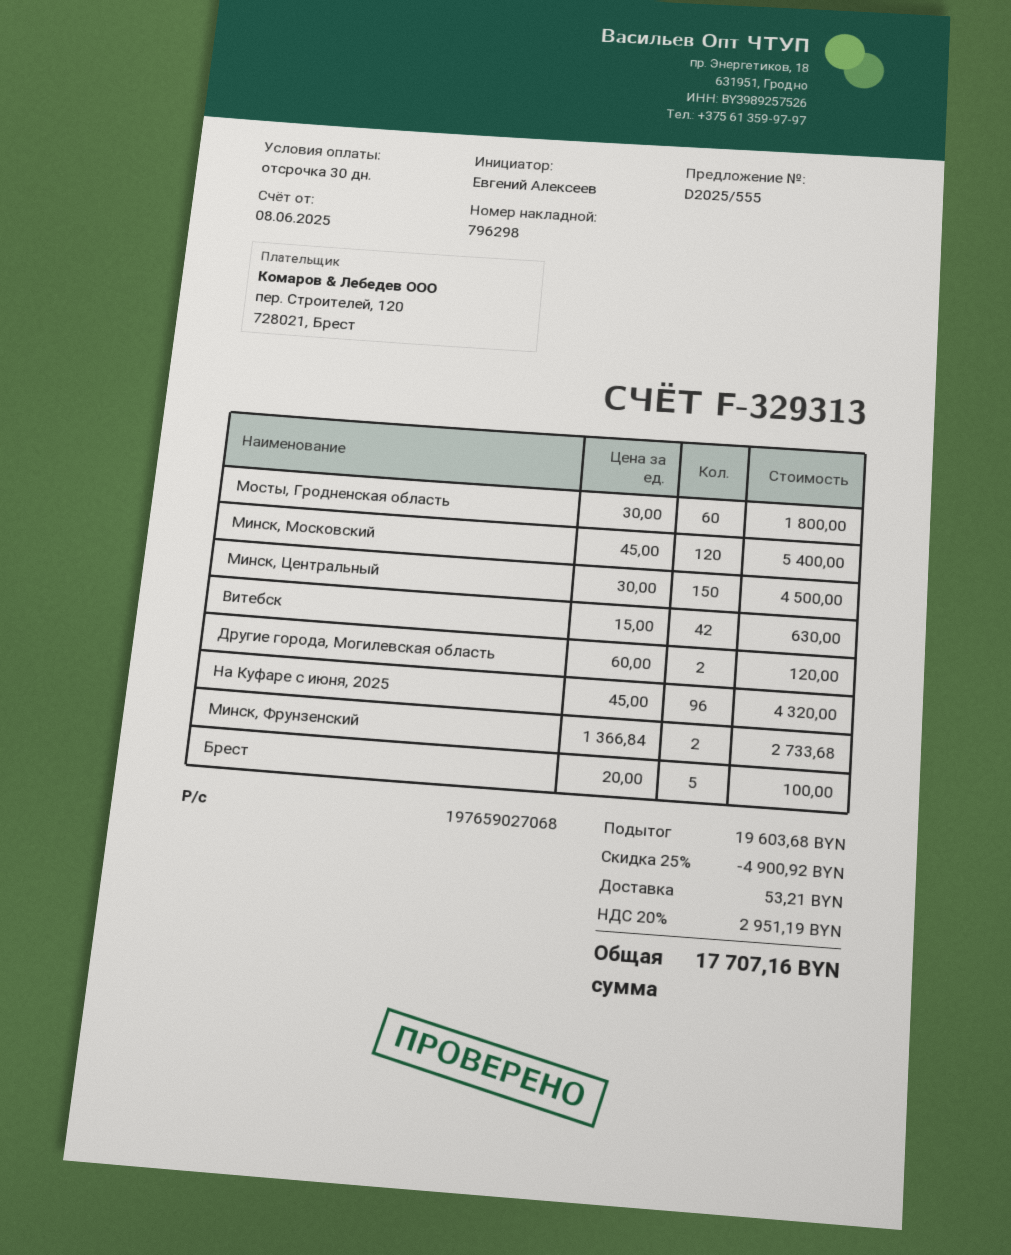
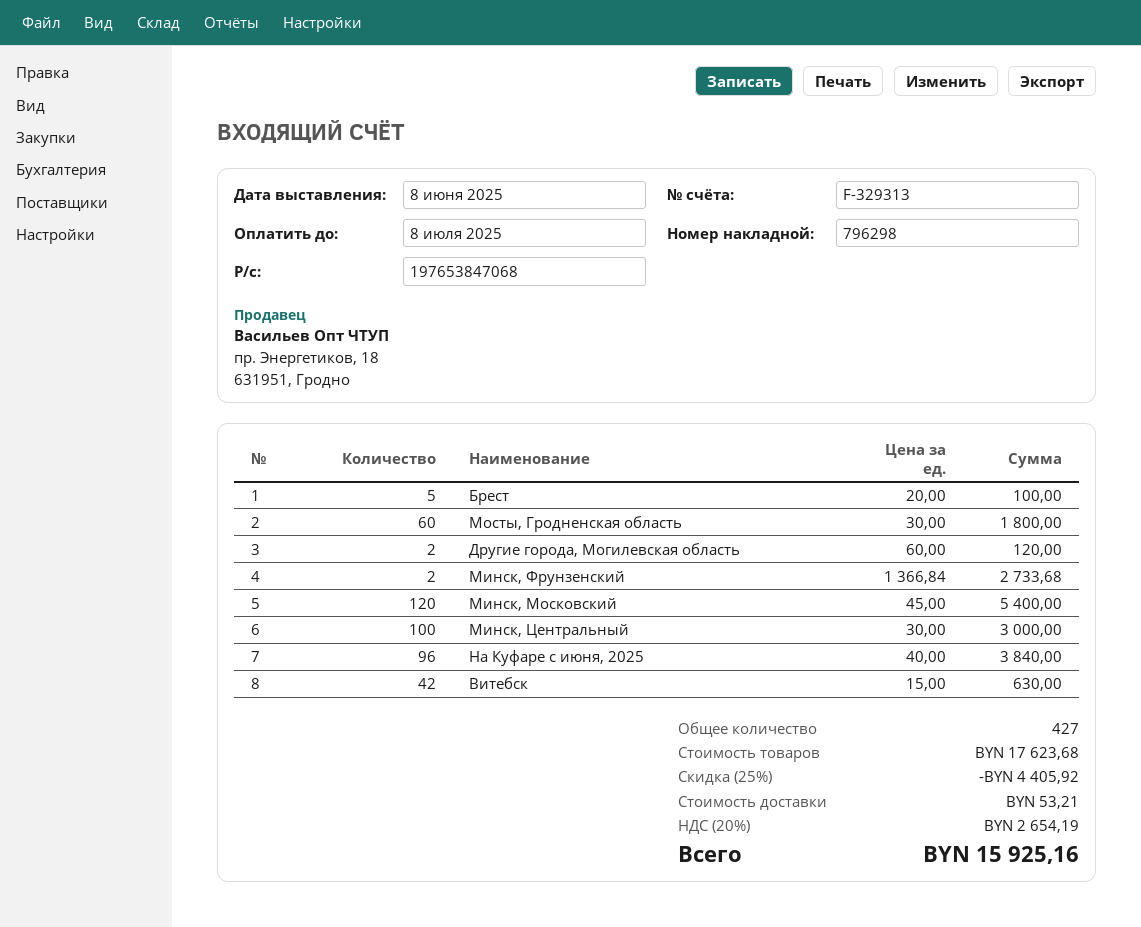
bank account: 197659027068 -> 197653847068
Минск, Центральный: 150 x 30.00 = 4500.00 -> 100 x 30.00 = 3000.00
На Куфаре с июня, 2025: 96 x 45.00 = 4320.00 -> 96 x 40.00 = 3840.00
subtotal: 19603.68 -> 17623.68
discount: 25% = 4900.92 -> 25% = 4405.92
tax: 20% = 2951.19 -> 20% = 2654.19
total: 17707.16 -> 15925.16

